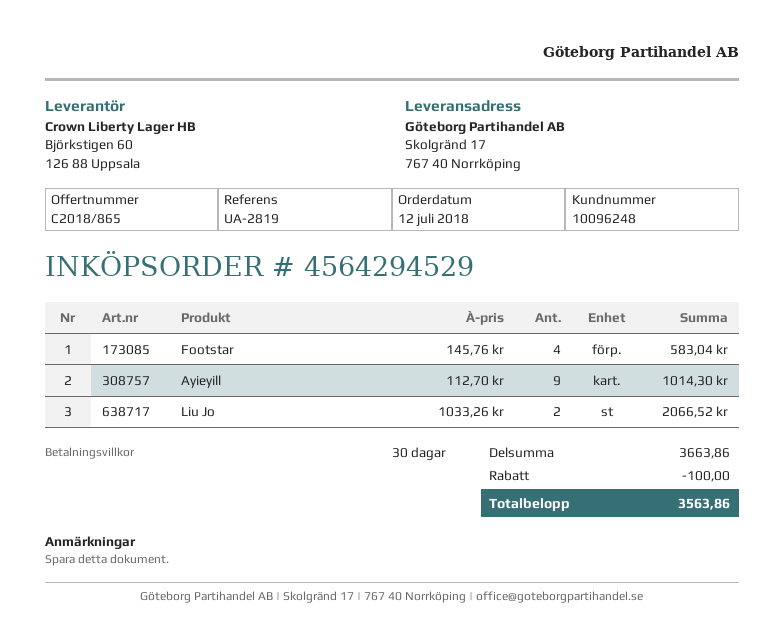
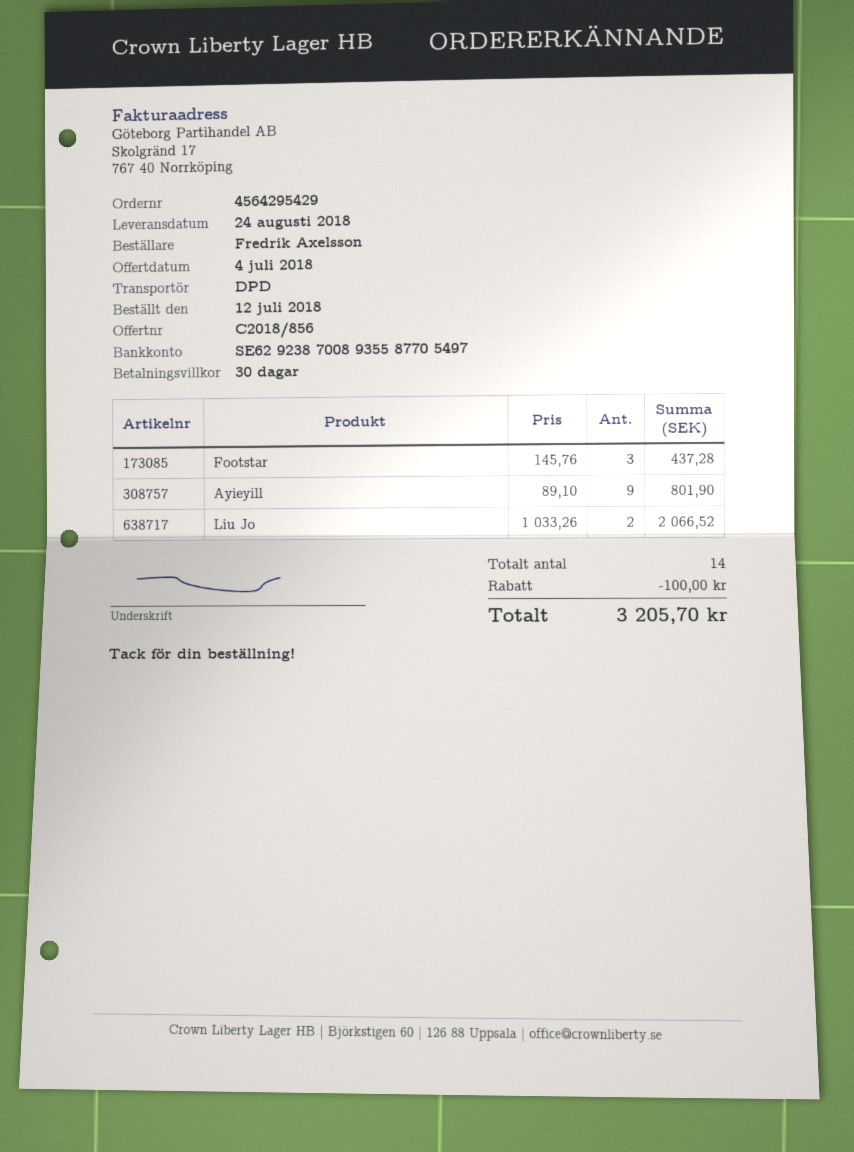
quote number: C2018/865 -> C2018/856
order number: 4564294529 -> 4564295429
Footstar: 4 x 145.76 = 583.04 -> 3 x 145.76 = 437.28
Ayieyill: 9 x 112.70 = 1014.30 -> 9 x 89.10 = 801.90
total: 3563.86 -> 3205.70

